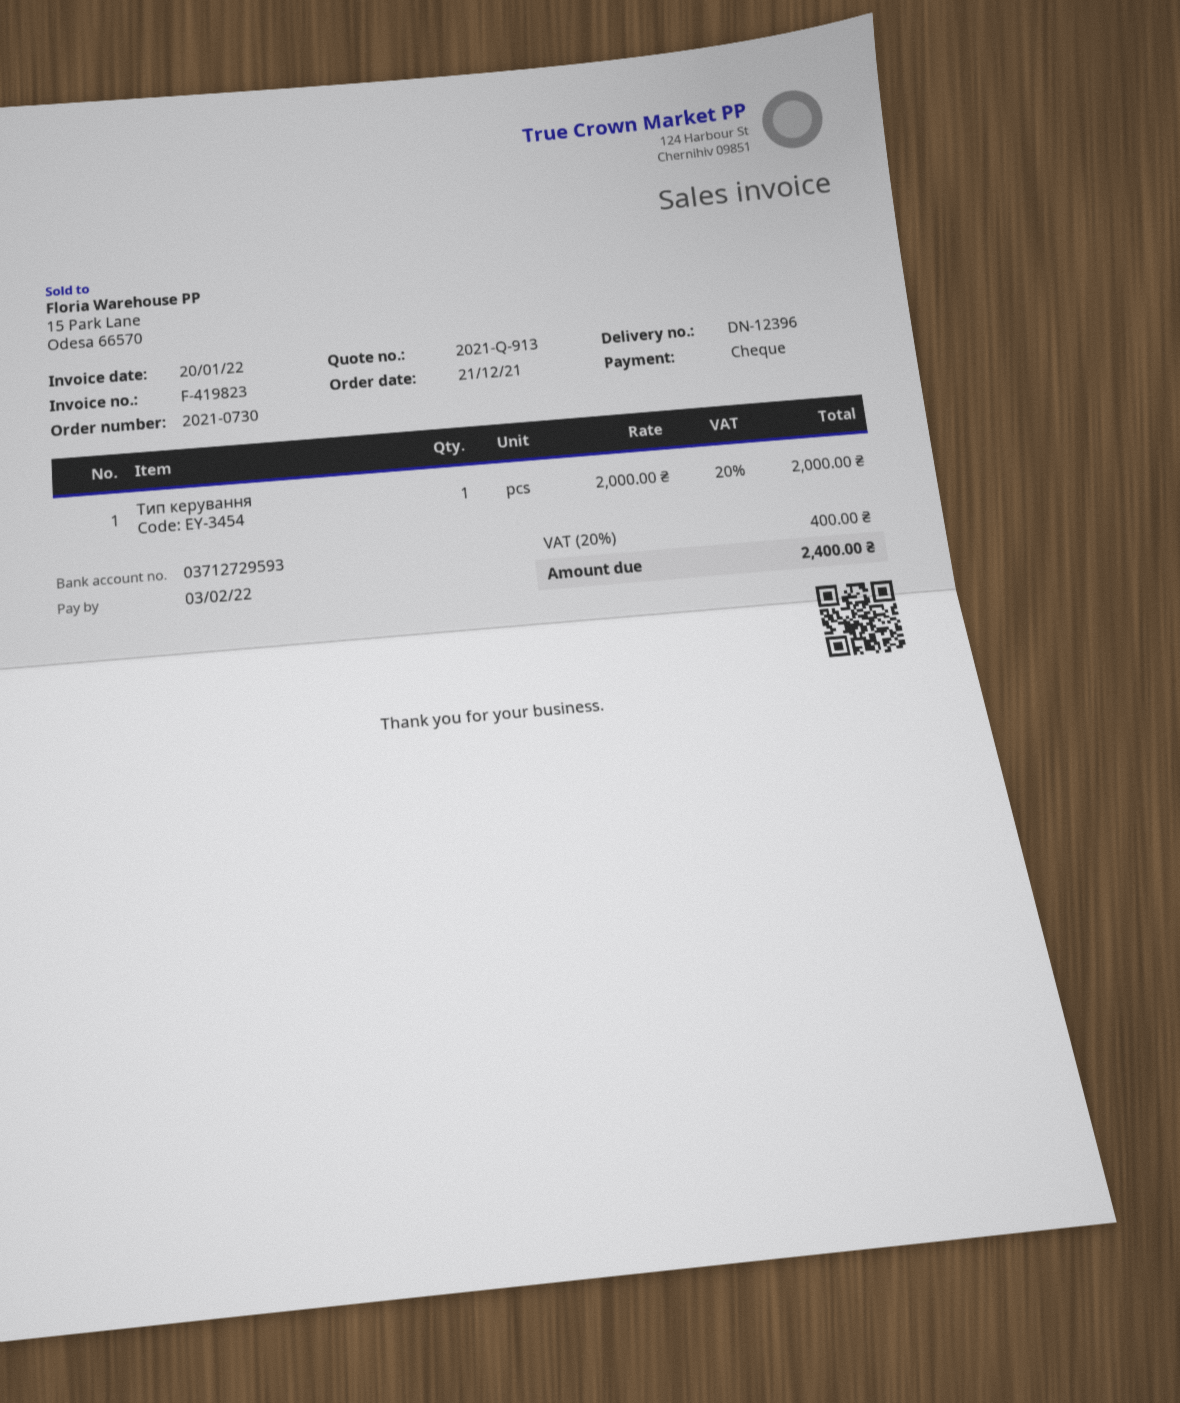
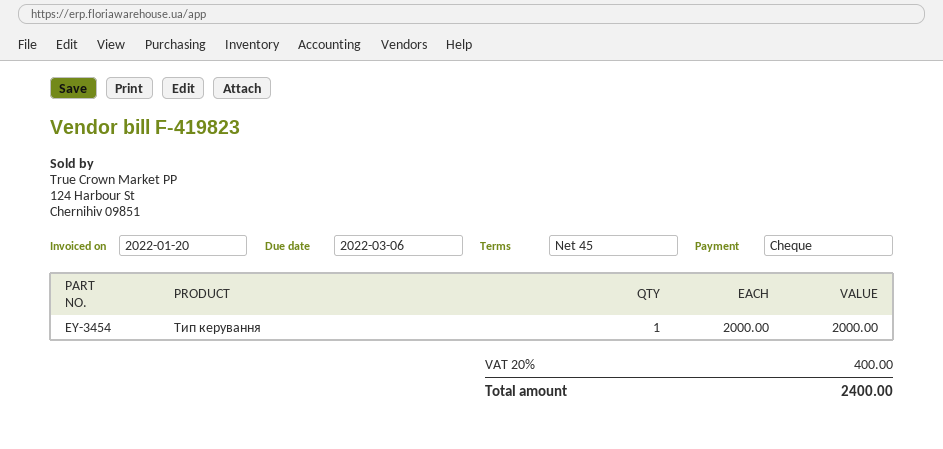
due date: 2022-02-03 -> 2022-03-06

